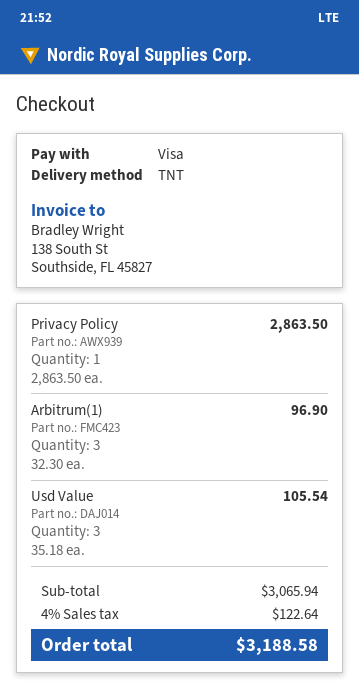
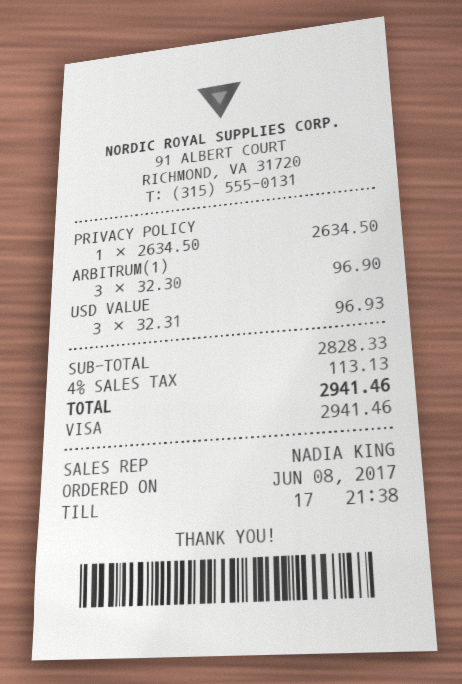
Privacy Policy: 1 x 2863.50 = 2863.50 -> 1 x 2634.50 = 2634.50
Usd Value: 3 x 35.18 = 105.54 -> 3 x 32.31 = 96.93
subtotal: 3065.94 -> 2828.33
tax: 4% = 122.64 -> 4% = 113.13
total: 3188.58 -> 2941.46

